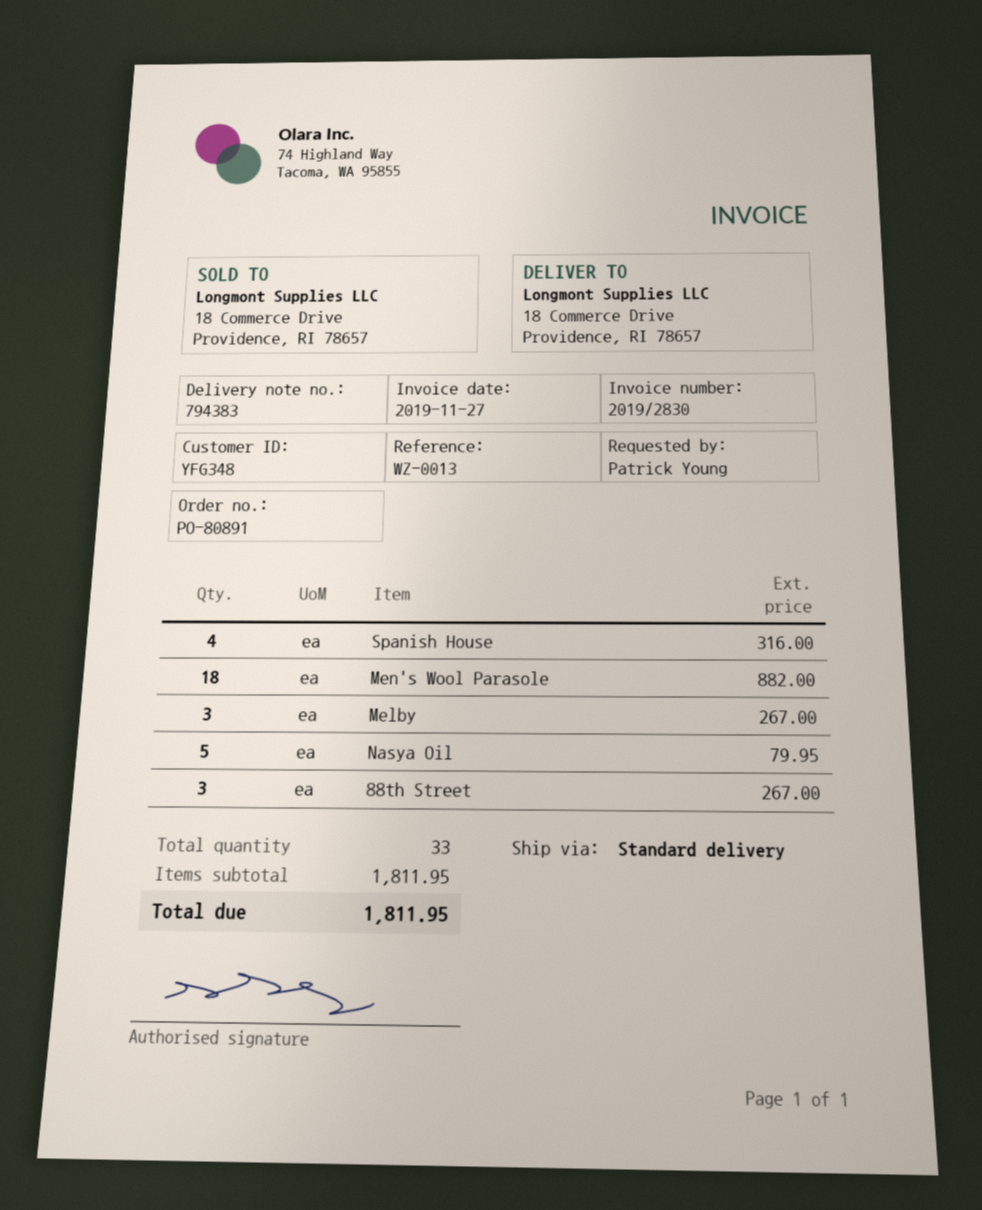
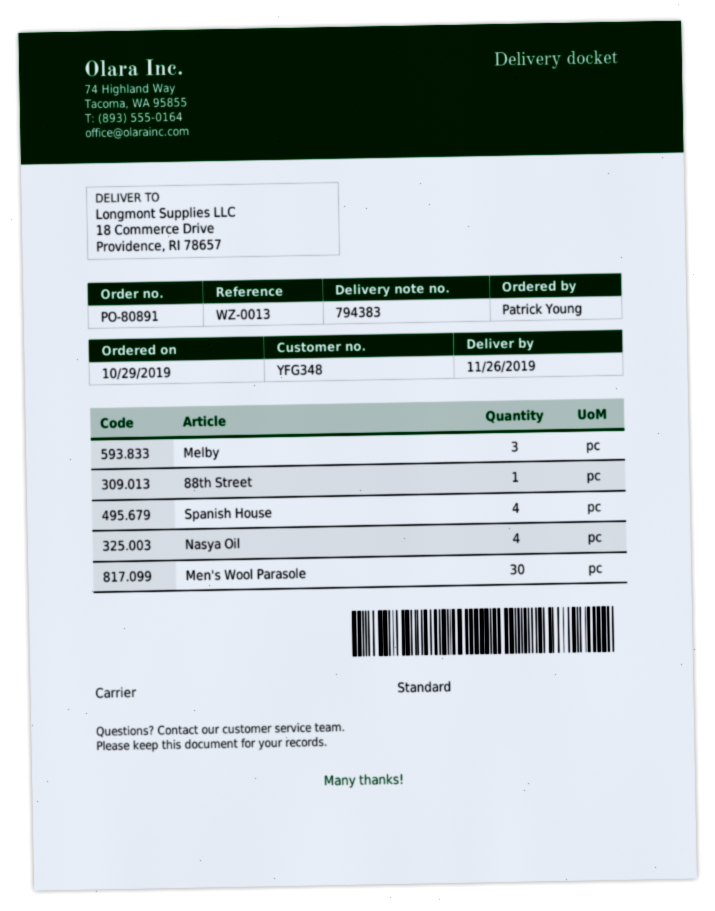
Men's Wool Parasole: 18 -> 30
Nasya Oil: 5 -> 4
88th Street: 3 -> 1

